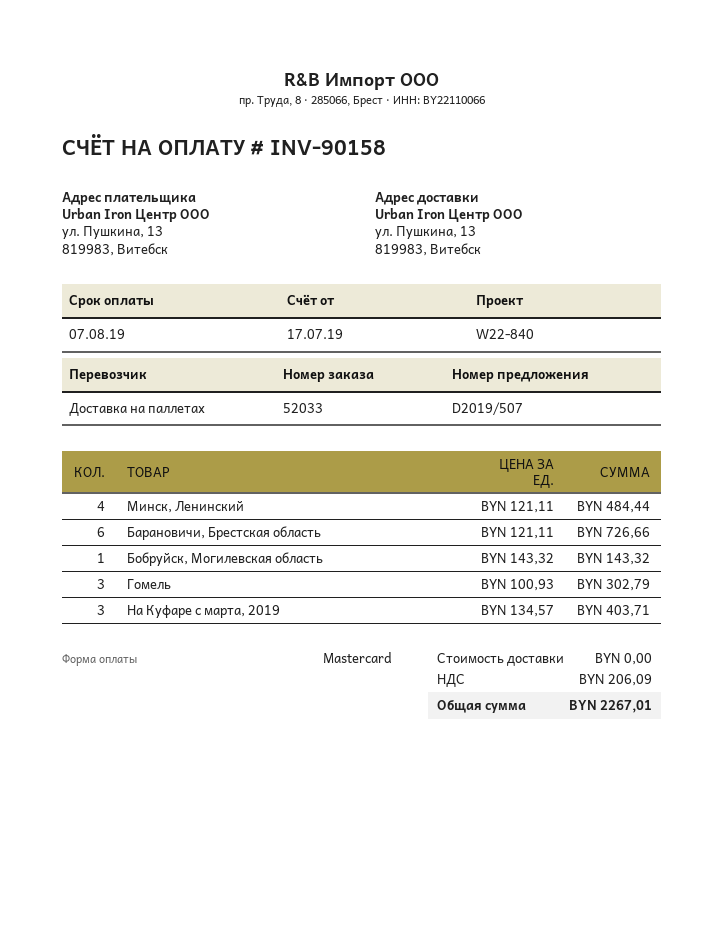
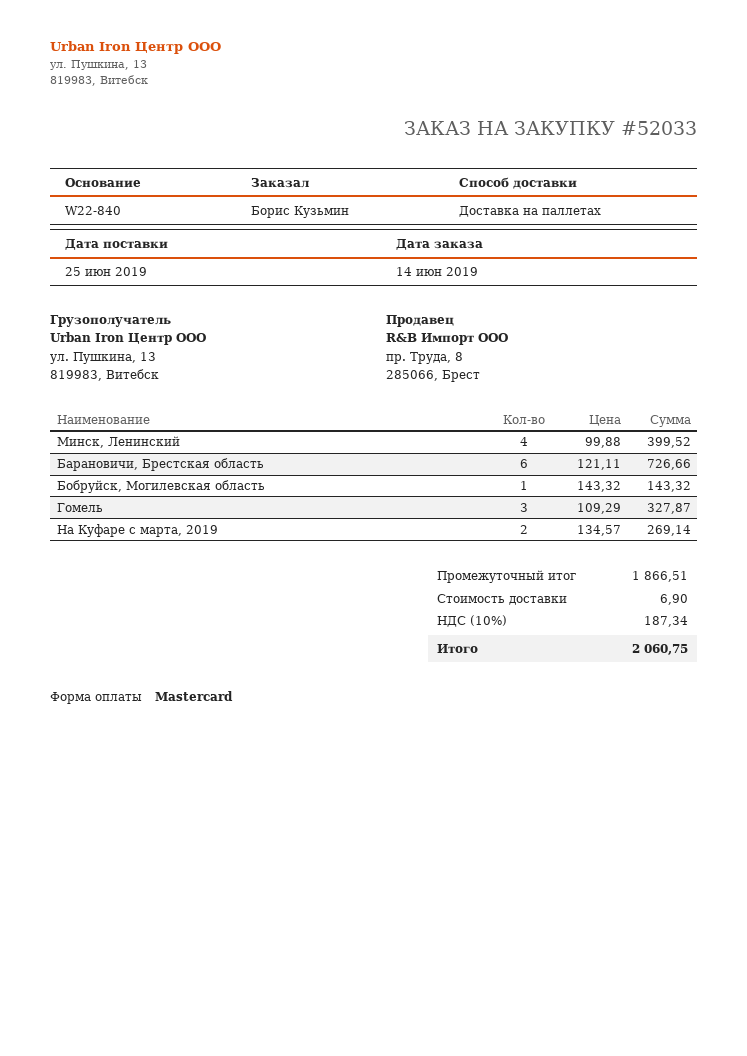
Минск, Ленинский: 4 x 121.11 = 484.44 -> 4 x 99.88 = 399.52
Гомель: 3 x 100.93 = 302.79 -> 3 x 109.29 = 327.87
На Куфаре с марта, 2019: 3 x 134.57 = 403.71 -> 2 x 134.57 = 269.14
shipping: 0.00 -> 6.90
tax: 206.09 -> 187.34
total: 2267.01 -> 2060.75

